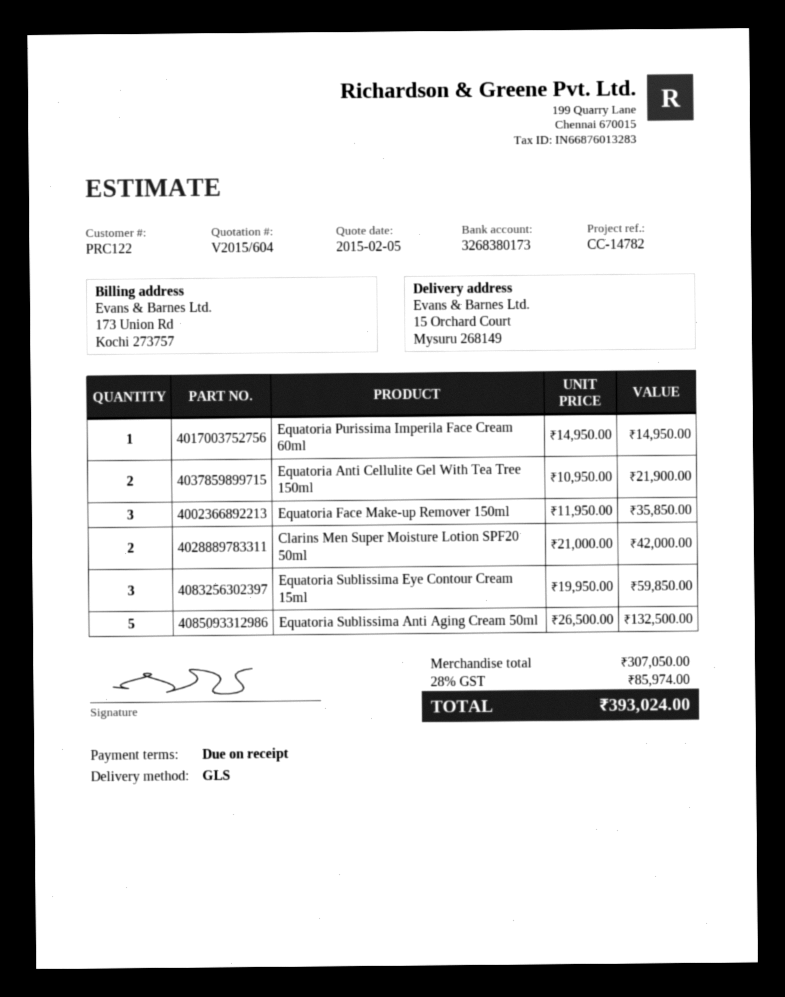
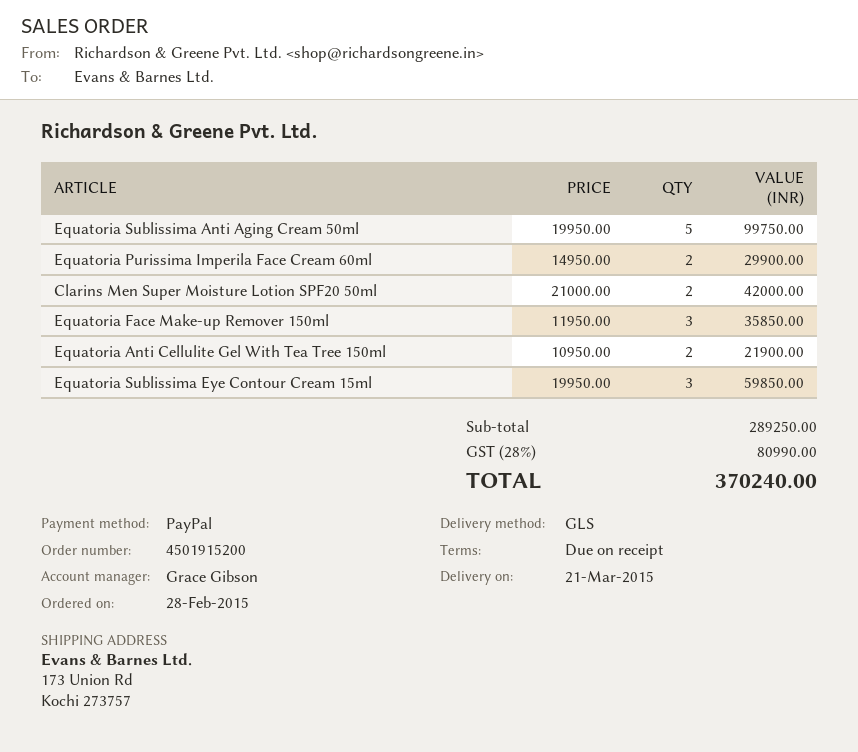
ship to: 15 Orchard Court, Mysuru 268149 -> 173 Union Rd, Kochi 273757
Equatoria Purissima Imperila Face Cream 60ml: 1 x 14950.00 = 14950.00 -> 2 x 14950.00 = 29900.00
Equatoria Sublissima Anti Aging Cream 50ml: 5 x 26500.00 = 132500.00 -> 5 x 19950.00 = 99750.00
subtotal: 307050.00 -> 289250.00
tax: 28% = 85974.00 -> 28% = 80990.00
total: 393024.00 -> 370240.00

